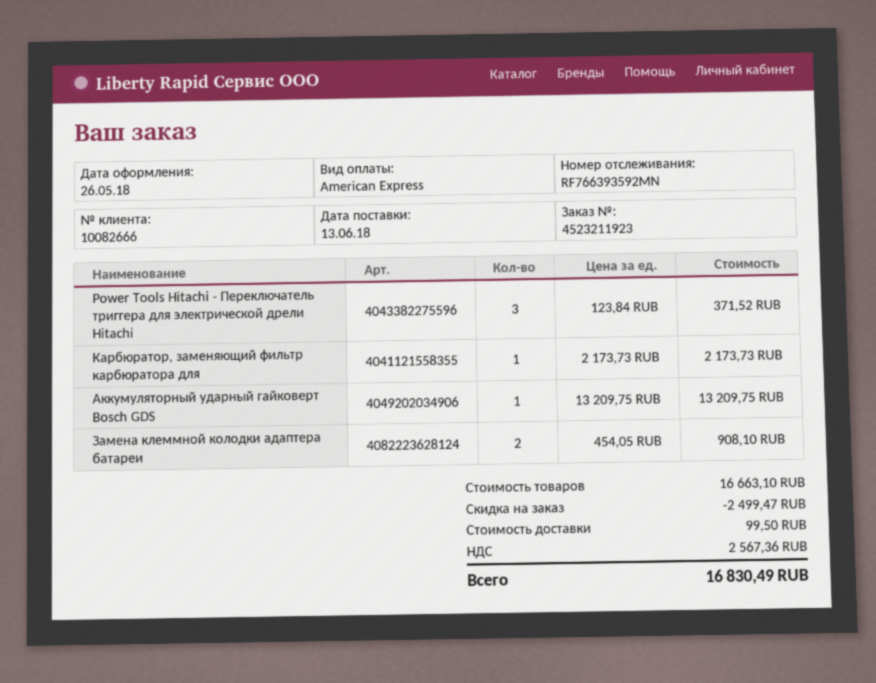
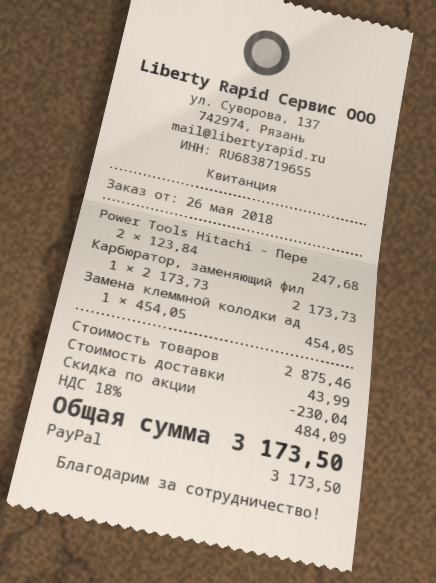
payment method: American Express -> PayPal
Power Tools Hitachi - Переключатель триггера для электрической дрели Hitachi: 3 x 123.84 = 371.52 -> 2 x 123.84 = 247.68
Аккумуляторный ударный гайковерт Bosch GDS: 1 x 13209.75 = 13209.75 -> none
Замена клеммной колодки адаптера батареи: 2 x 454.05 = 908.10 -> 1 x 454.05 = 454.05
subtotal: 16663.10 -> 2875.46
discount: 2499.47 -> 230.04
shipping: 99.50 -> 43.99
tax: 2567.36 -> 484.09
total: 16830.49 -> 3173.50

